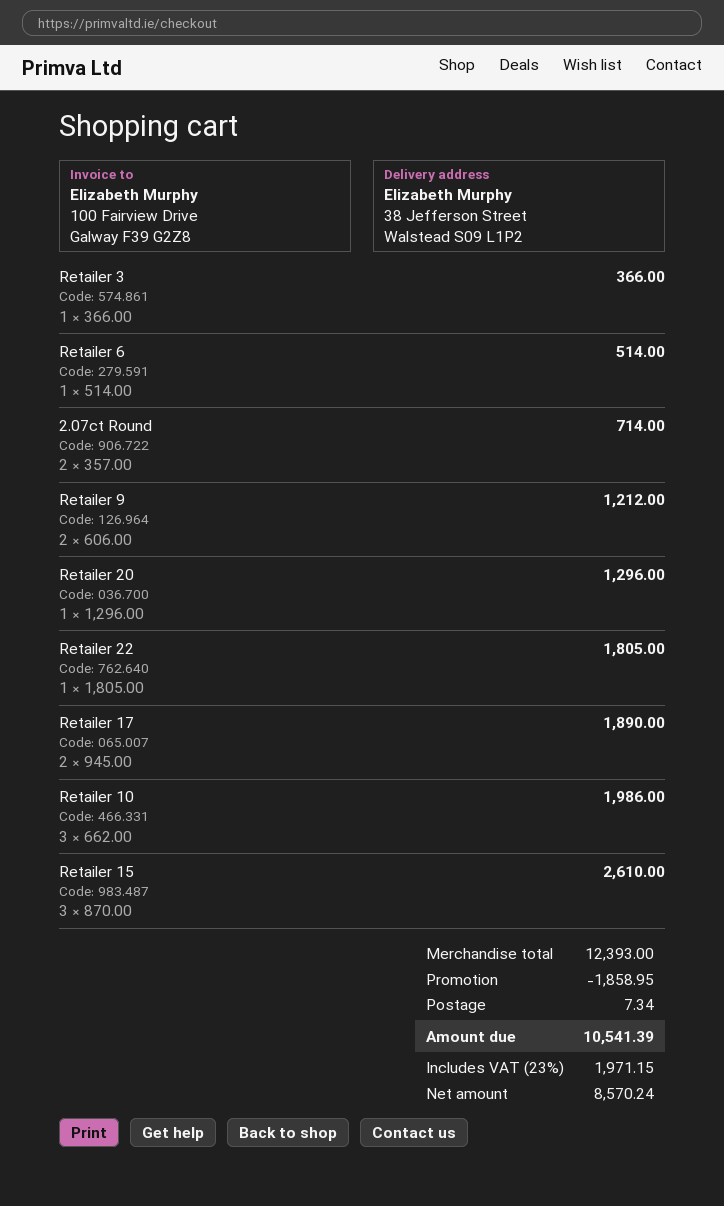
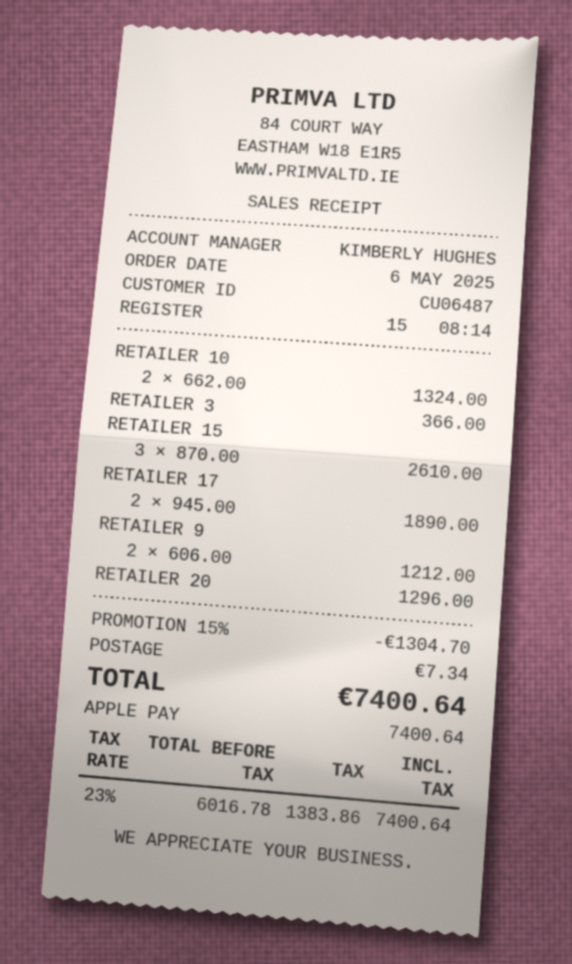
Retailer 6: 1 x 514.00 = 514.00 -> none
2.07ct Round: 2 x 357.00 = 714.00 -> none
Retailer 22: 1 x 1805.00 = 1805.00 -> none
Retailer 10: 3 x 662.00 = 1986.00 -> 2 x 662.00 = 1324.00
discount: 1858.95 -> 1304.70
net: 8570.24 -> 6016.78
tax: 23% = 1971.15 -> 23% = 1383.86
total: 10541.39 -> 7400.64

